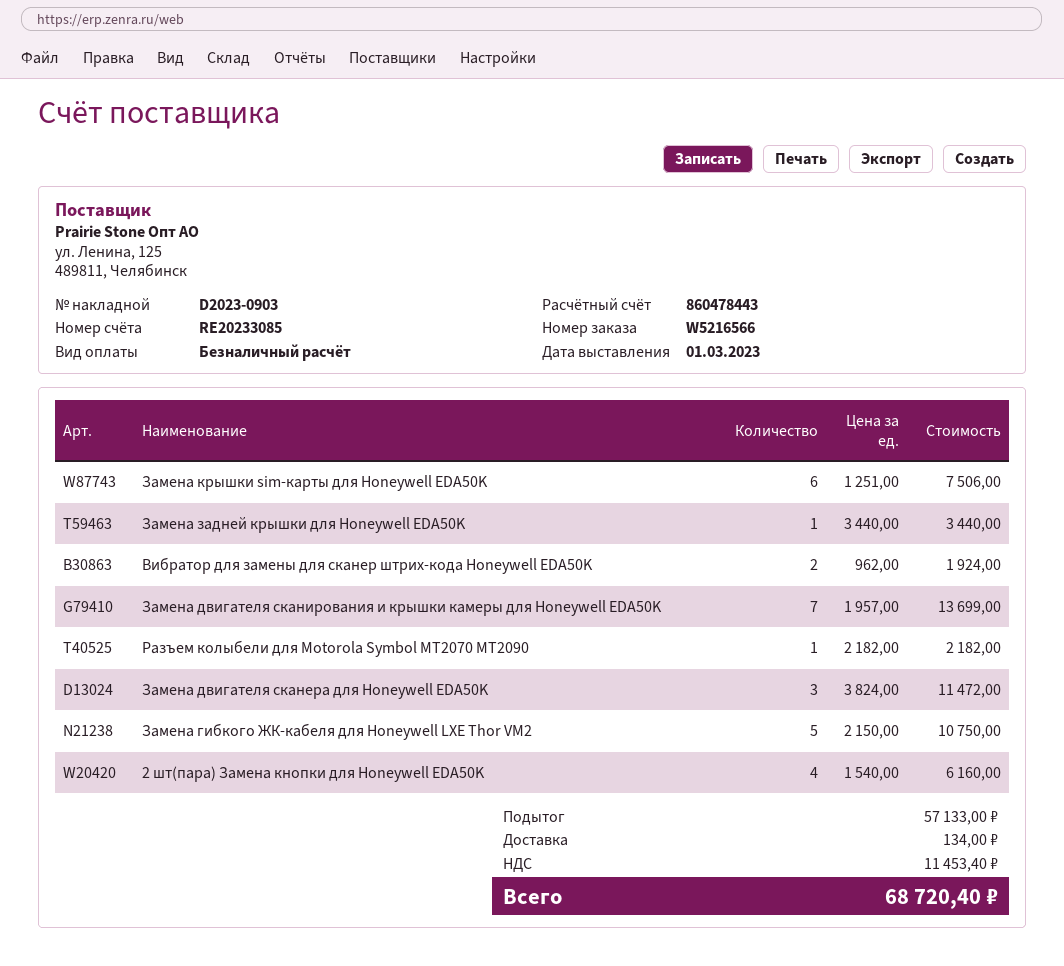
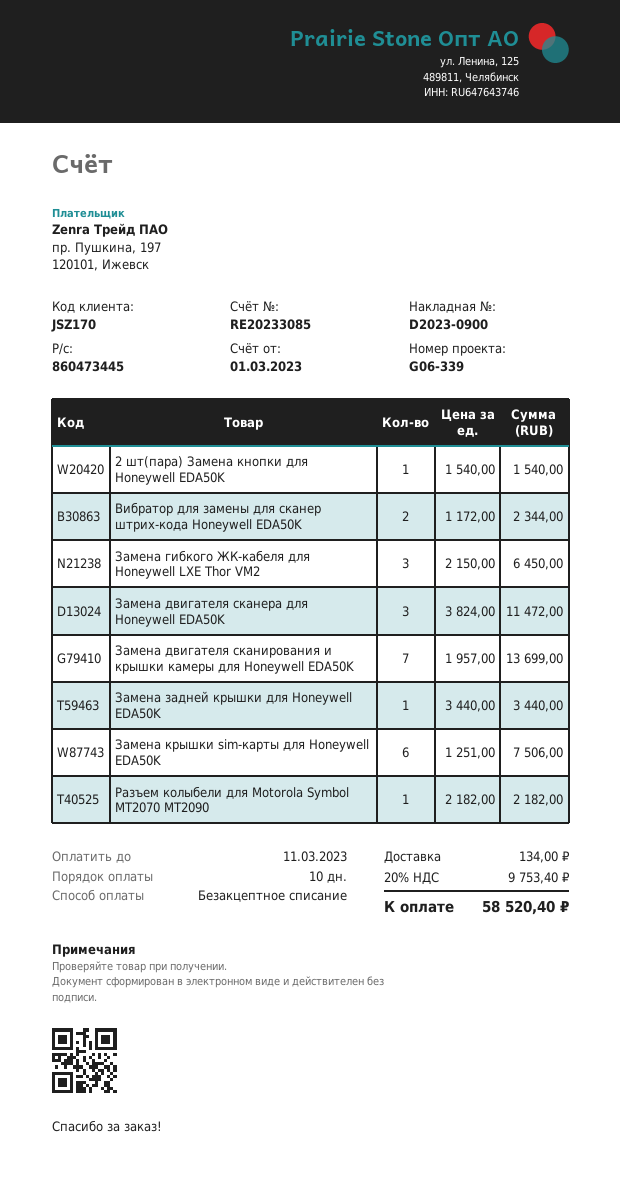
delivery note number: D2023-0903 -> D2023-0900
payment method: bank transfer -> direct debit
bank account: 860478443 -> 860473445
Вибратор для замены для сканер штрих-кода Honeywell EDA50K: 2 x 962.00 = 1924.00 -> 2 x 1172.00 = 2344.00
Замена гибкого ЖК-кабеля для Honeywell LXE Thor VM2: 5 x 2150.00 = 10750.00 -> 3 x 2150.00 = 6450.00
2 шт(пара) Замена кнопки для Honeywell EDA50K: 4 x 1540.00 = 6160.00 -> 1 x 1540.00 = 1540.00
tax: 11453.40 -> 9753.40
total: 68720.40 -> 58520.40

